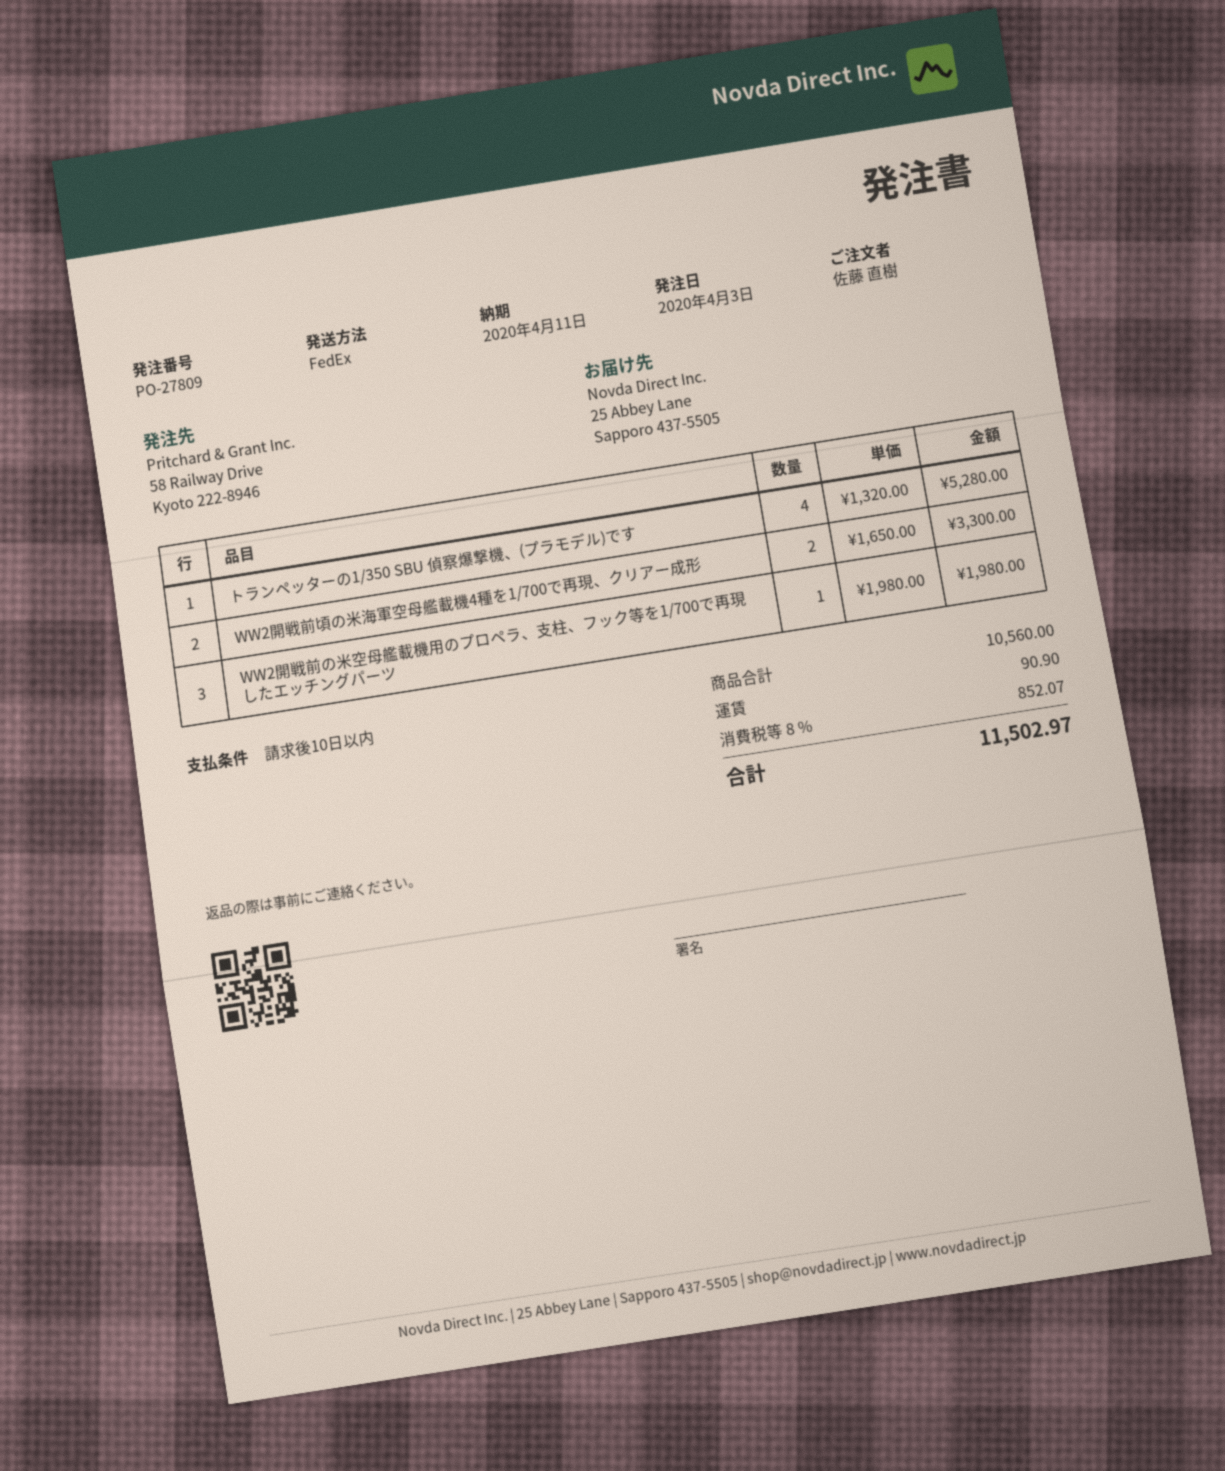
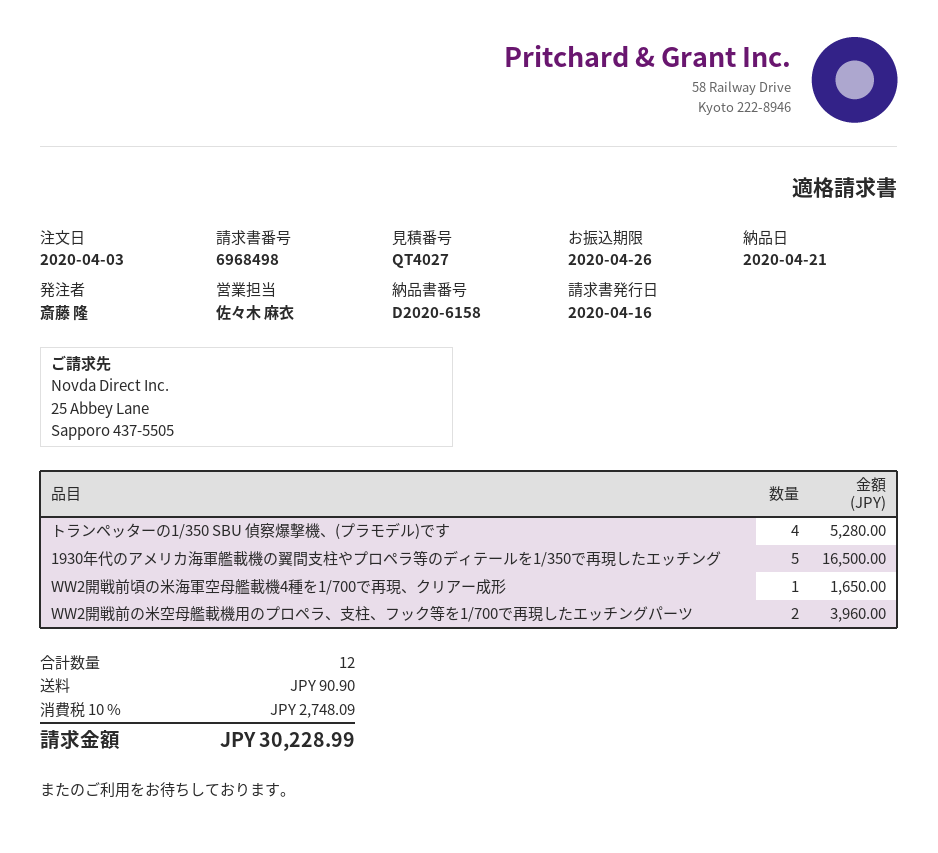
delivery date: 2020-04-11 -> 2020-04-21
ordered by: 佐藤 直樹 -> 斎藤 隆
WW2開戦前頃の米海軍空母艦載機4種を1/700で再現、クリアー成形: 2 for 3300.00 -> 1 for 1650.00
WW2開戦前の米空母艦載機用のプロペラ、支柱、フック等を1/700で再現したエッチングパーツ: 1 for 1980.00 -> 2 for 3960.00
1930年代のアメリカ海軍艦載機の翼間支柱やプロペラ等のディテールを1/350で再現したエッチング: none -> 5 for 16500.00
tax: 8% = 852.07 -> 10% = 2748.09
total: 11502.97 -> 30228.99

